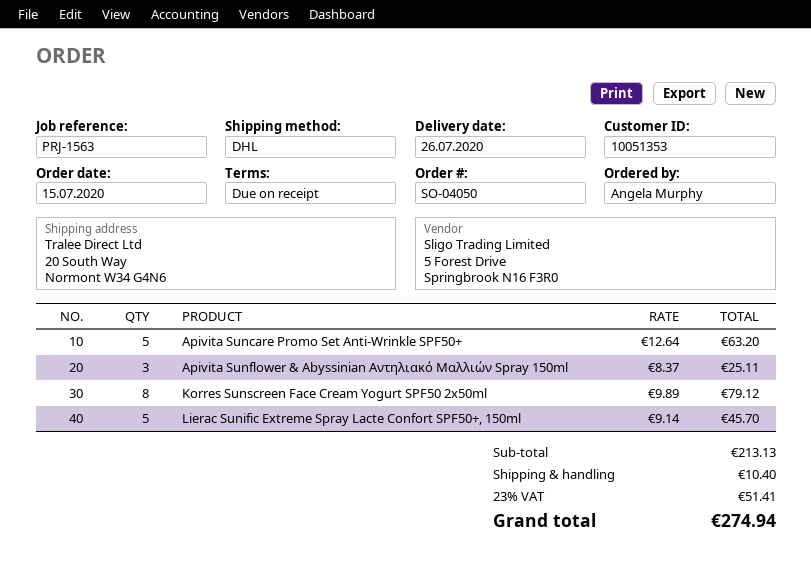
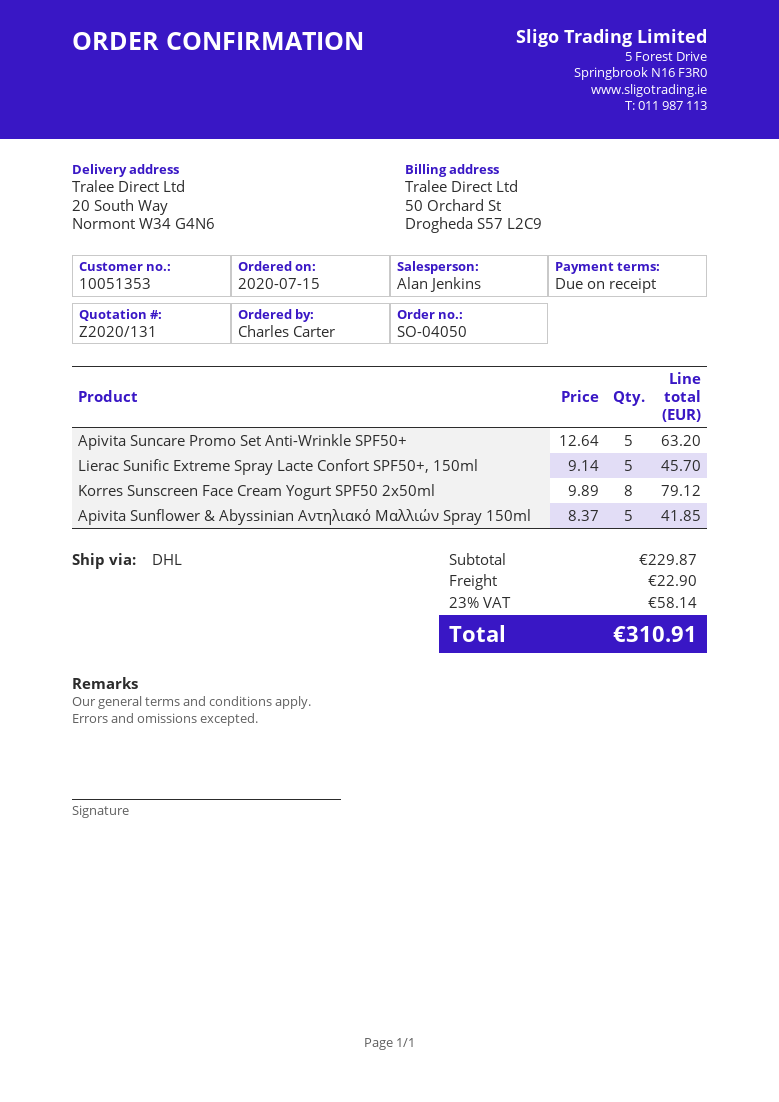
ordered by: Angela Murphy -> Charles Carter
Apivita Sunflower & Abyssinian Αντηλιακό Μαλλιών Spray 150ml: 3 x 8.37 = 25.11 -> 5 x 8.37 = 41.85
subtotal: 213.13 -> 229.87
shipping: 10.40 -> 22.90
tax: 23% = 51.41 -> 23% = 58.14
total: 274.94 -> 310.91

